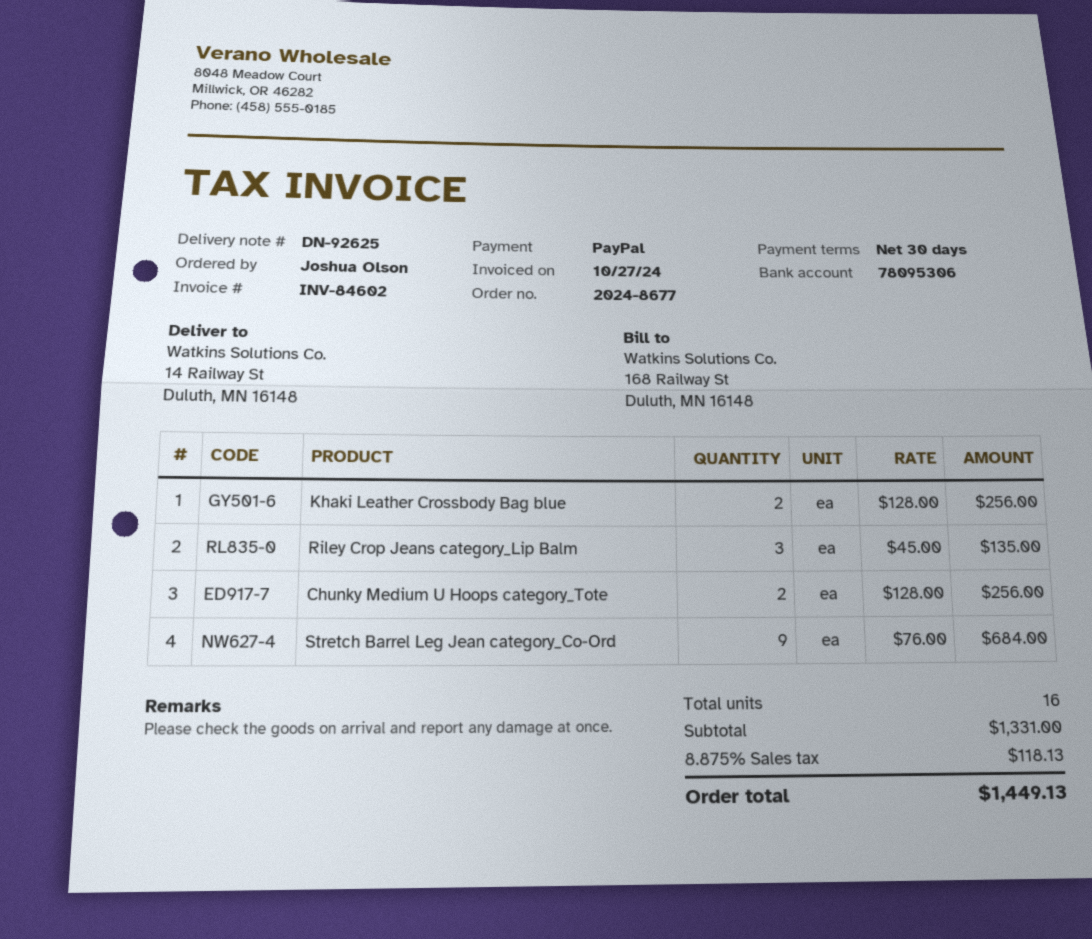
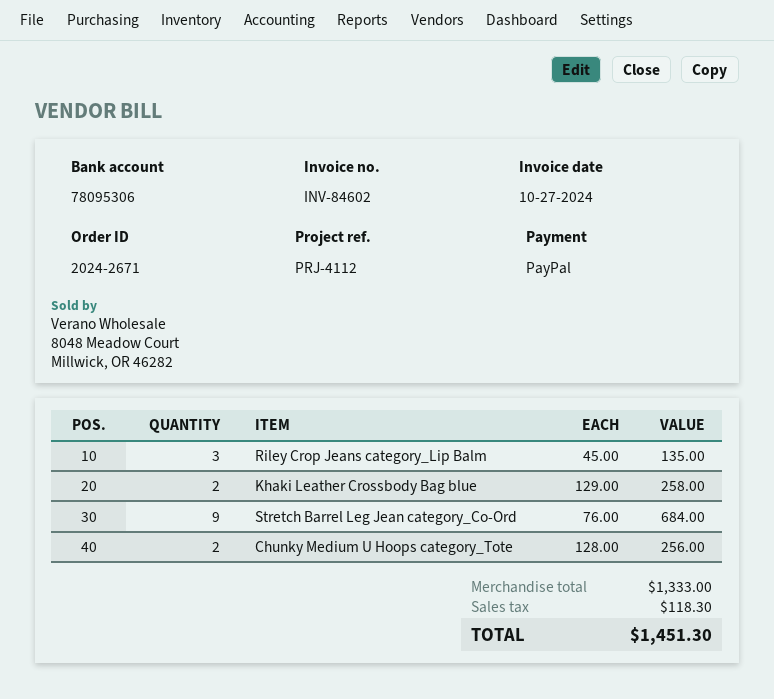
order number: 2024-8677 -> 2024-2671
Khaki Leather Crossbody Bag blue: 2 x 128.00 = 256.00 -> 2 x 129.00 = 258.00
subtotal: 1331.00 -> 1333.00
tax: 118.13 -> 118.30
total: 1449.13 -> 1451.30

